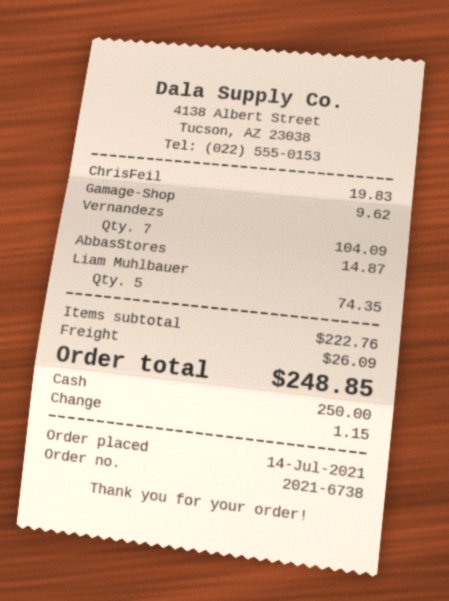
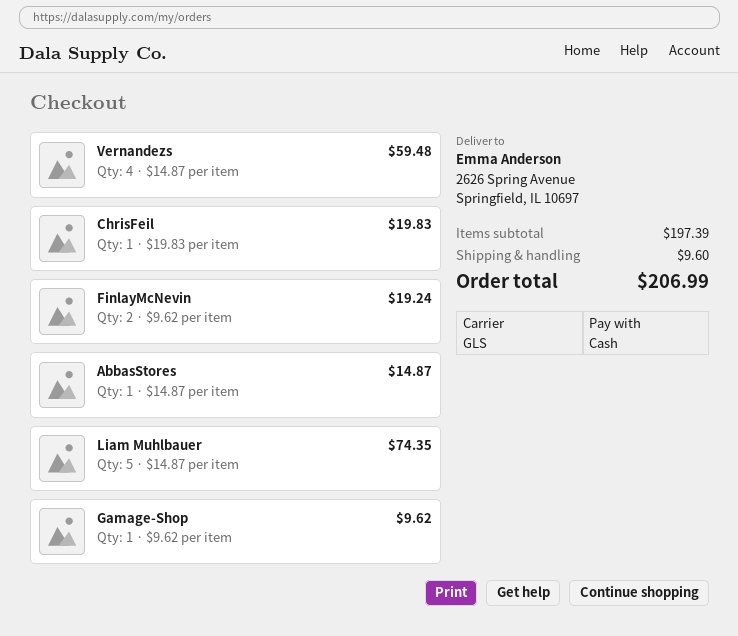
Vernandezs: 7 for 104.09 -> 4 for 59.48
FinlayMcNevin: none -> 2 for 19.24
subtotal: 222.76 -> 197.39
shipping: 26.09 -> 9.60
total: 248.85 -> 206.99

